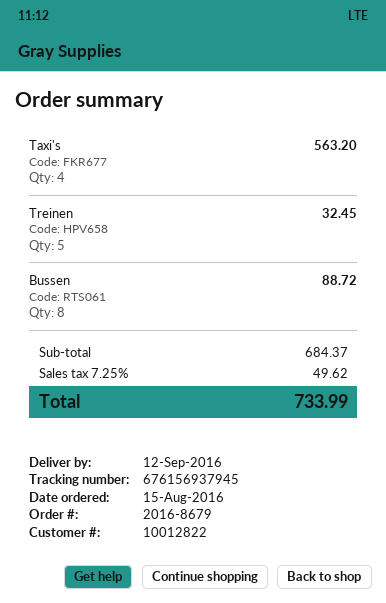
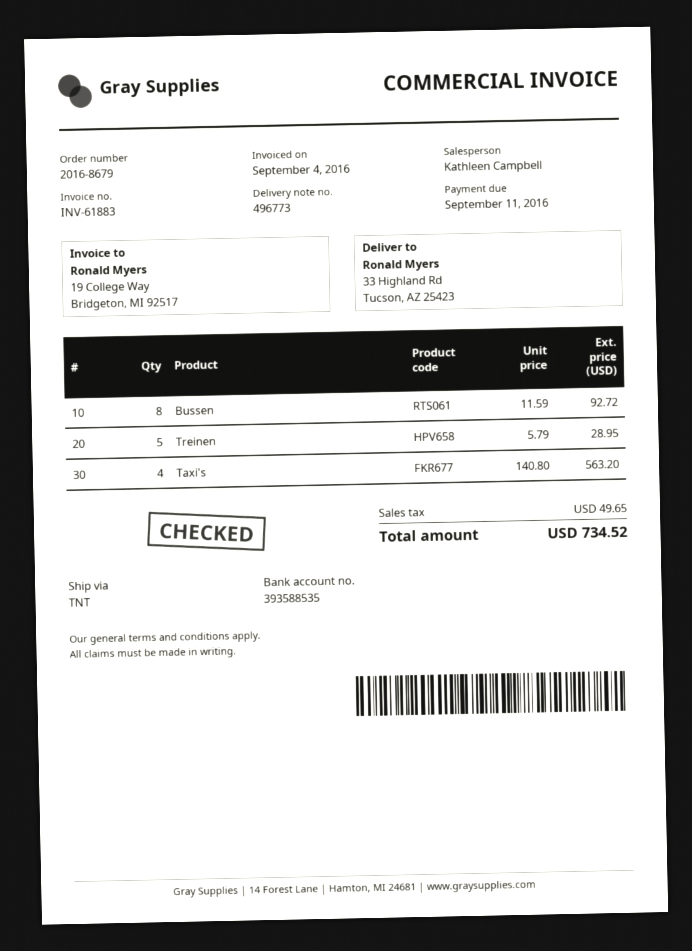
Treinen: 5 for 32.45 -> 5 for 28.95
Bussen: 8 for 88.72 -> 8 for 92.72
tax: 49.62 -> 49.65
total: 733.99 -> 734.52

